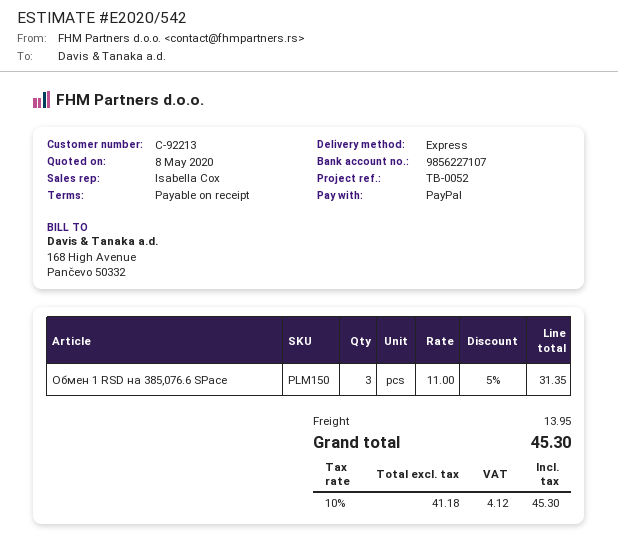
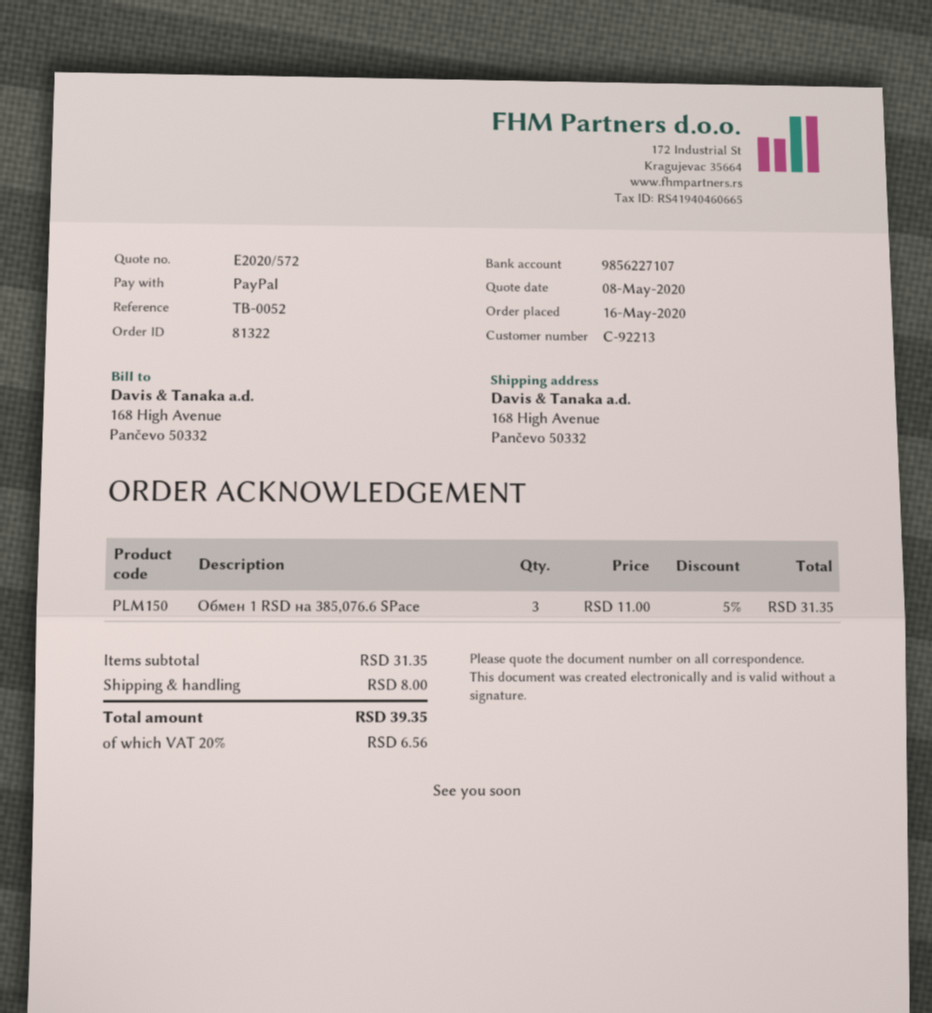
quote number: E2020/542 -> E2020/572
shipping: 13.95 -> 8.00
tax: 10% = 4.12 -> 20% = 6.56
total: 45.30 -> 39.35

